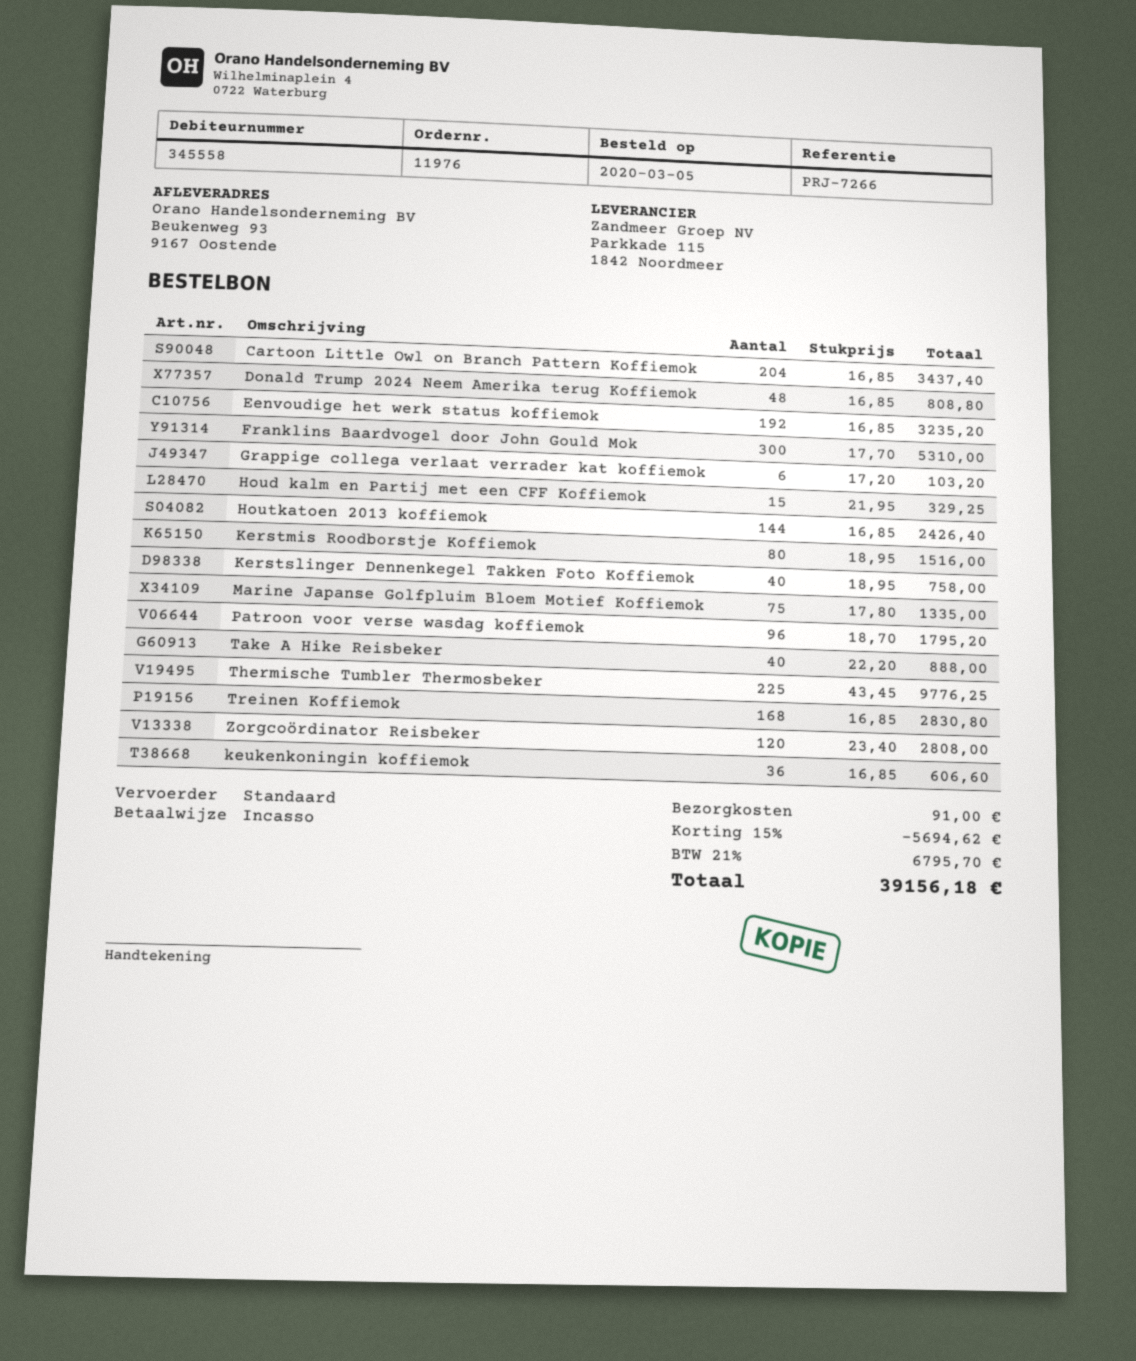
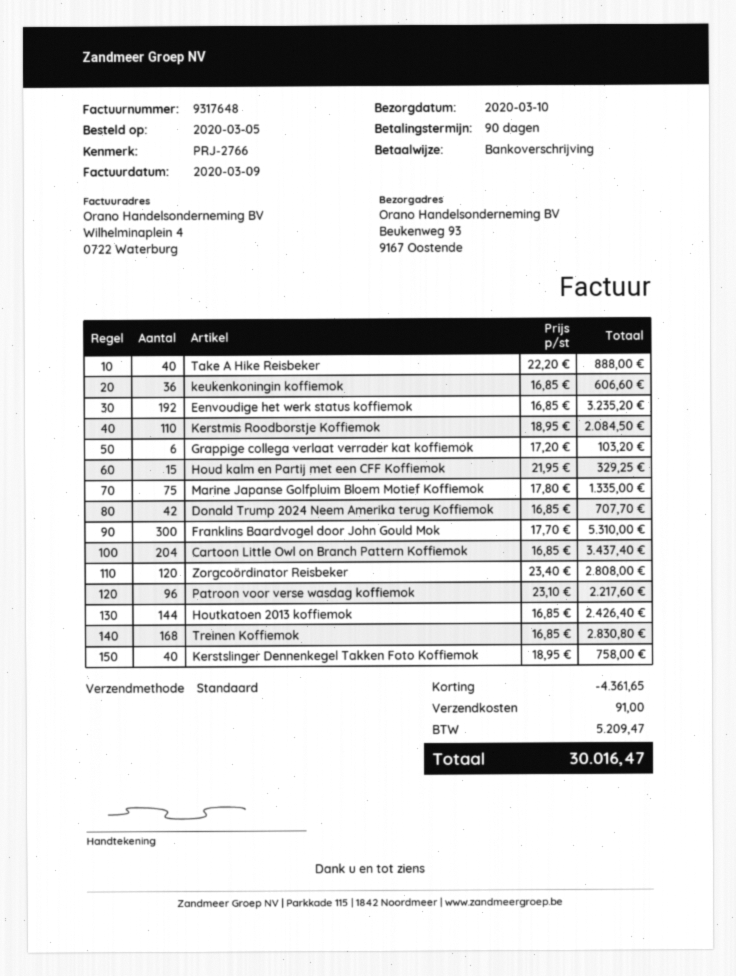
reference: PRJ-7266 -> PRJ-2766
payment method: direct debit -> bank transfer
Donald Trump 2024 Neem Amerika terug Koffiemok: 48 x 16.85 = 808.80 -> 42 x 16.85 = 707.70
Kerstmis Roodborstje Koffiemok: 80 x 18.95 = 1516.00 -> 110 x 18.95 = 2084.50
Patroon voor verse wasdag koffiemok: 96 x 18.70 = 1795.20 -> 96 x 23.10 = 2217.60
Thermische Tumbler Thermosbeker: 225 x 43.45 = 9776.25 -> none
discount: 5694.62 -> 4361.65
tax: 6795.70 -> 5209.47
total: 39156.18 -> 30016.47

